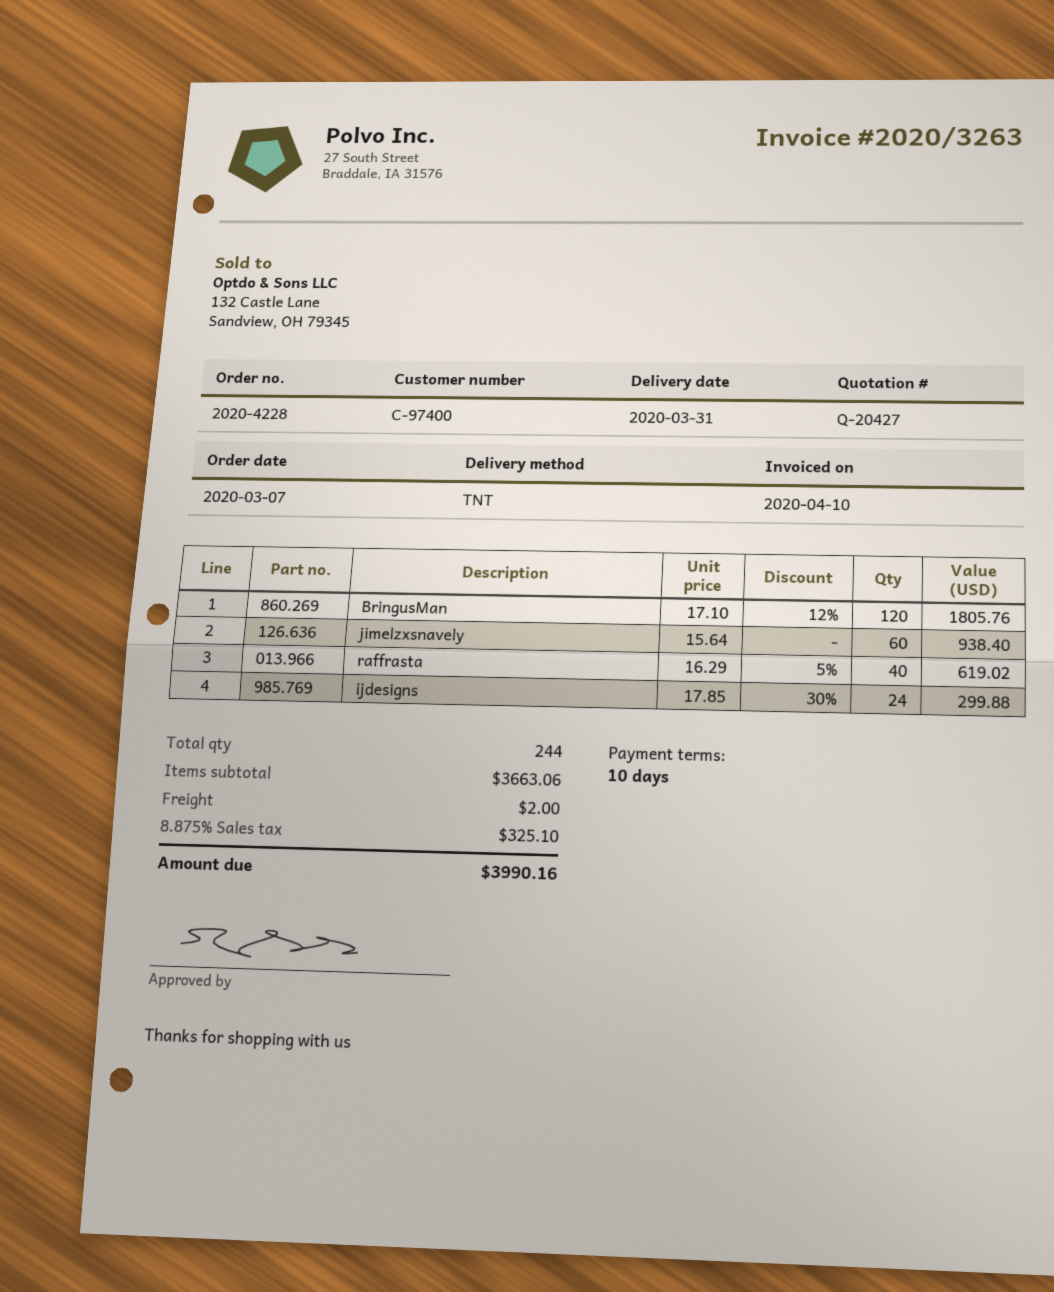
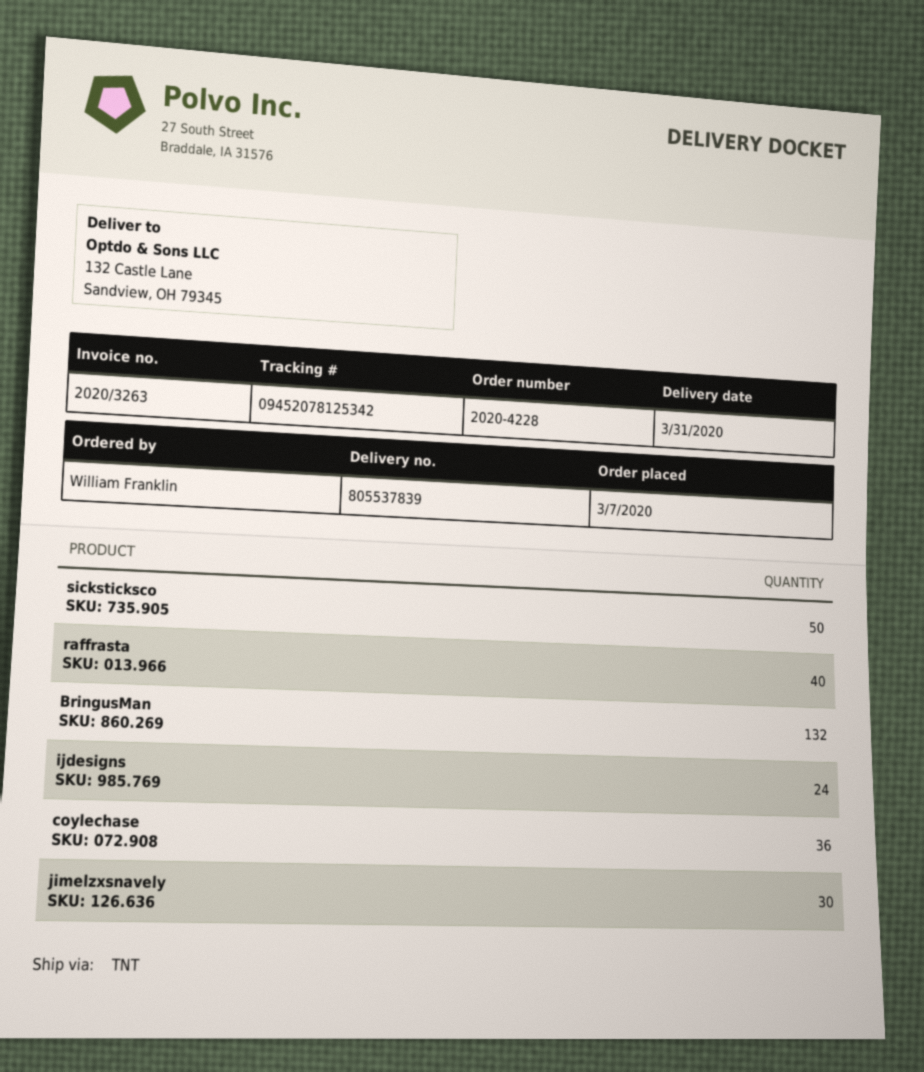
BringusMan: 120 -> 132
jimelzxsnavely: 60 -> 30
sicksticksco: none -> 50
coylechase: none -> 36

